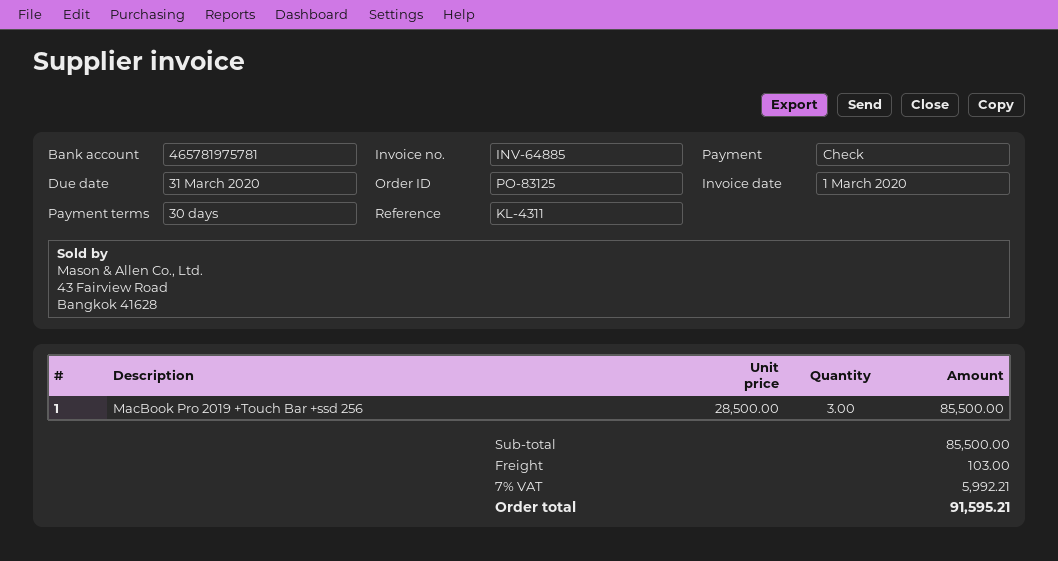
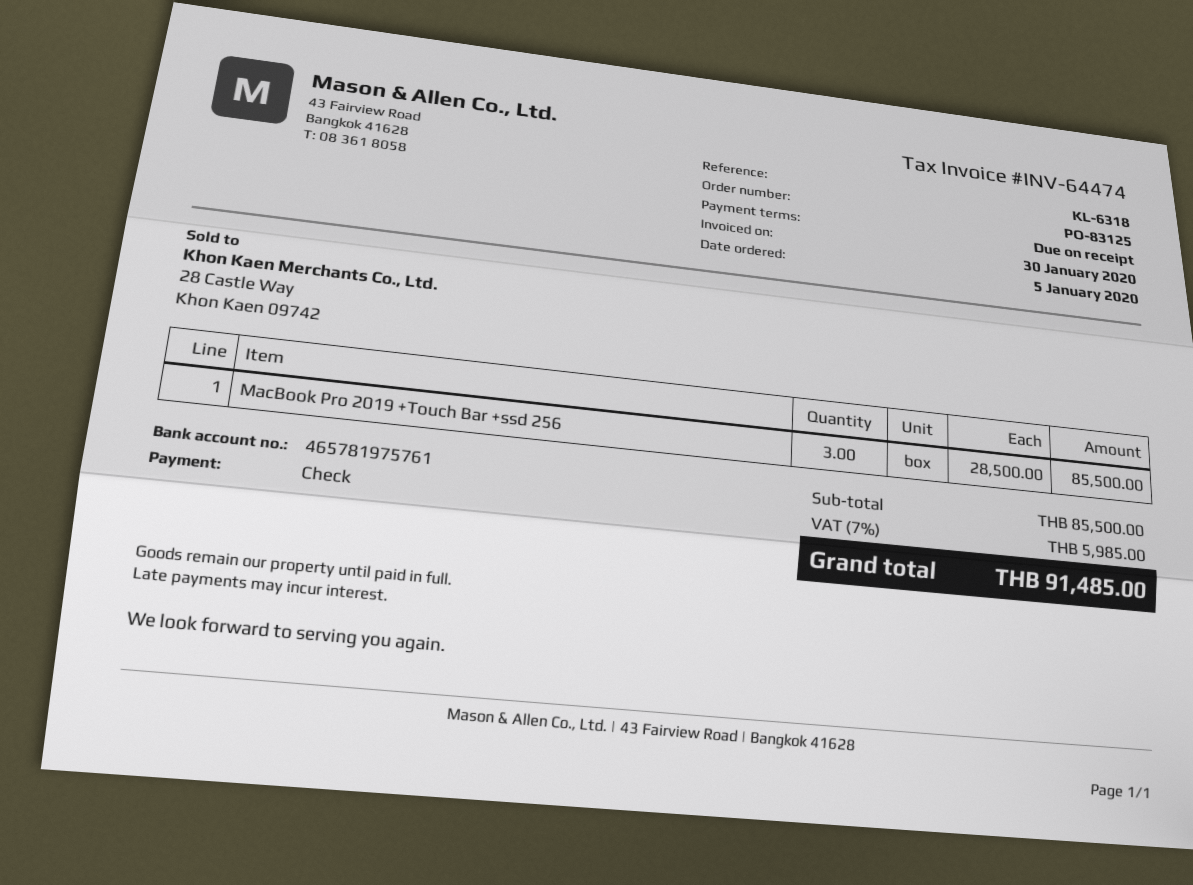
invoice number: INV-64885 -> INV-64474
invoice date: 2020-03-01 -> 2020-01-30
payment terms: 30 days -> on receipt
reference: KL-4311 -> KL-6318
bank account: 465781975781 -> 465781975761
shipping: 103.00 -> none
tax: 7% = 5992.21 -> 7% = 5985.00
total: 91595.21 -> 91485.00

